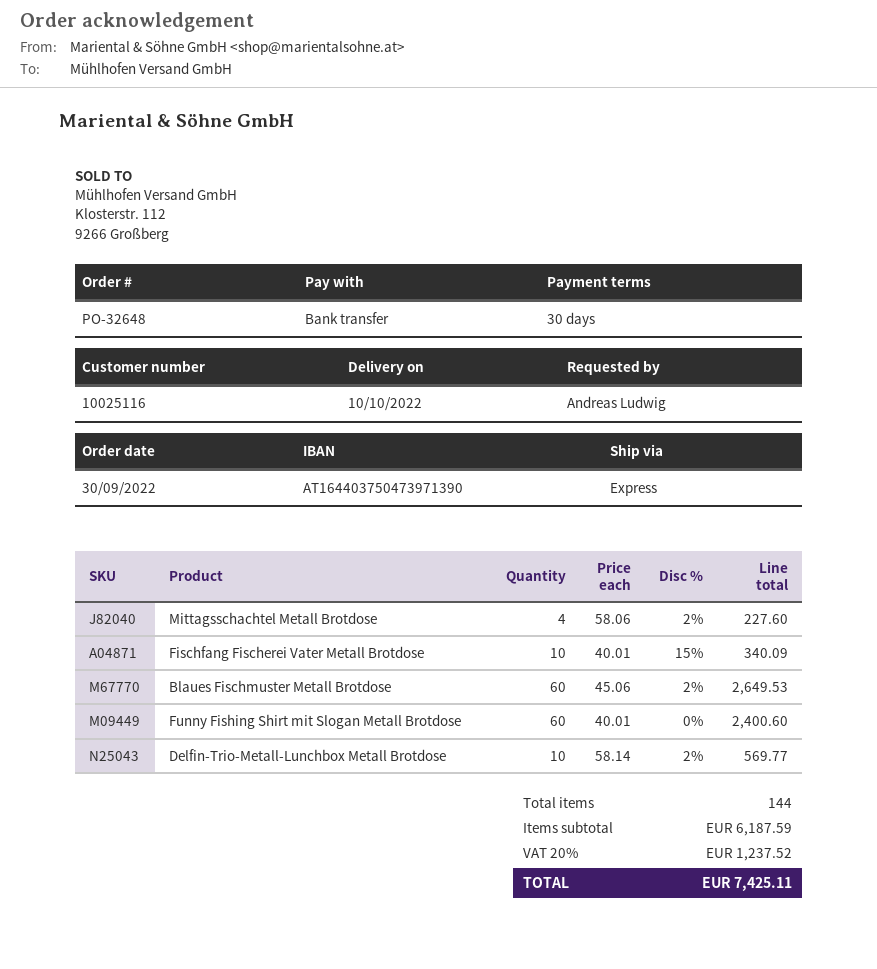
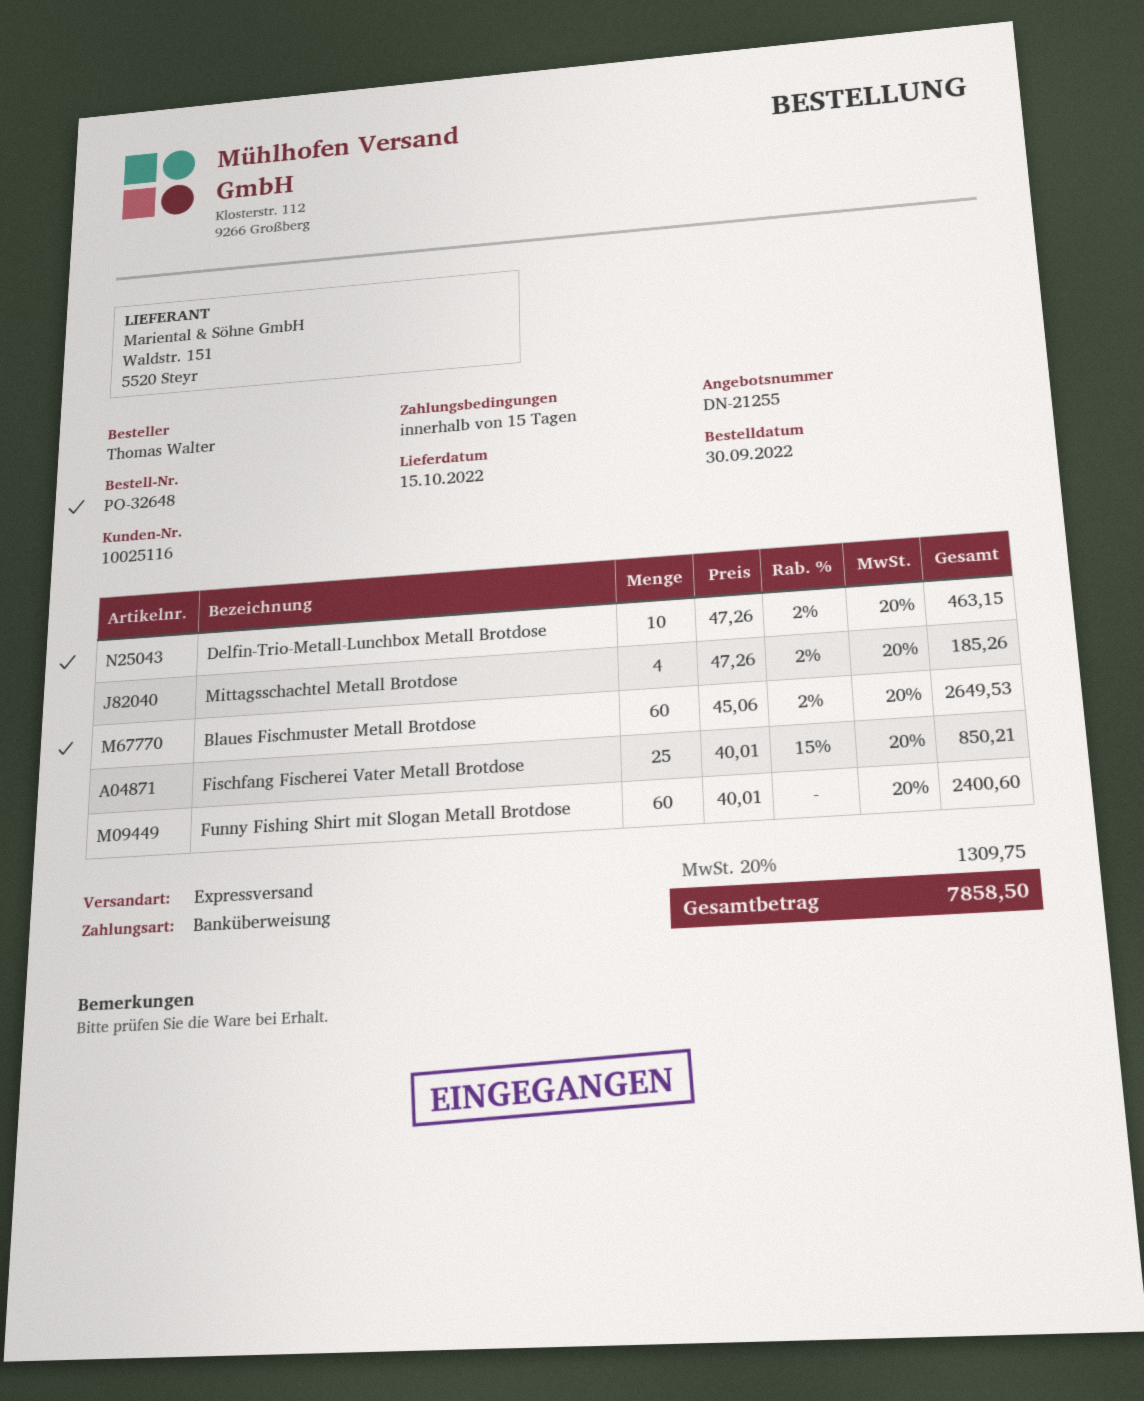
delivery date: 2022-10-10 -> 2022-10-15
payment terms: 30 days -> 15 days
ordered by: Andreas Ludwig -> Thomas Walter
Mittagsschachtel Metall Brotdose: 4 x 58.06 - 2% = 227.60 -> 4 x 47.26 - 2% = 185.26
Fischfang Fischerei Vater Metall Brotdose: 10 x 40.01 - 15% = 340.09 -> 25 x 40.01 - 15% = 850.21
Delfin-Trio-Metall-Lunchbox Metall Brotdose: 10 x 58.14 - 2% = 569.77 -> 10 x 47.26 - 2% = 463.15
tax: 20% = 1237.52 -> 20% = 1309.75
total: 7425.11 -> 7858.50

